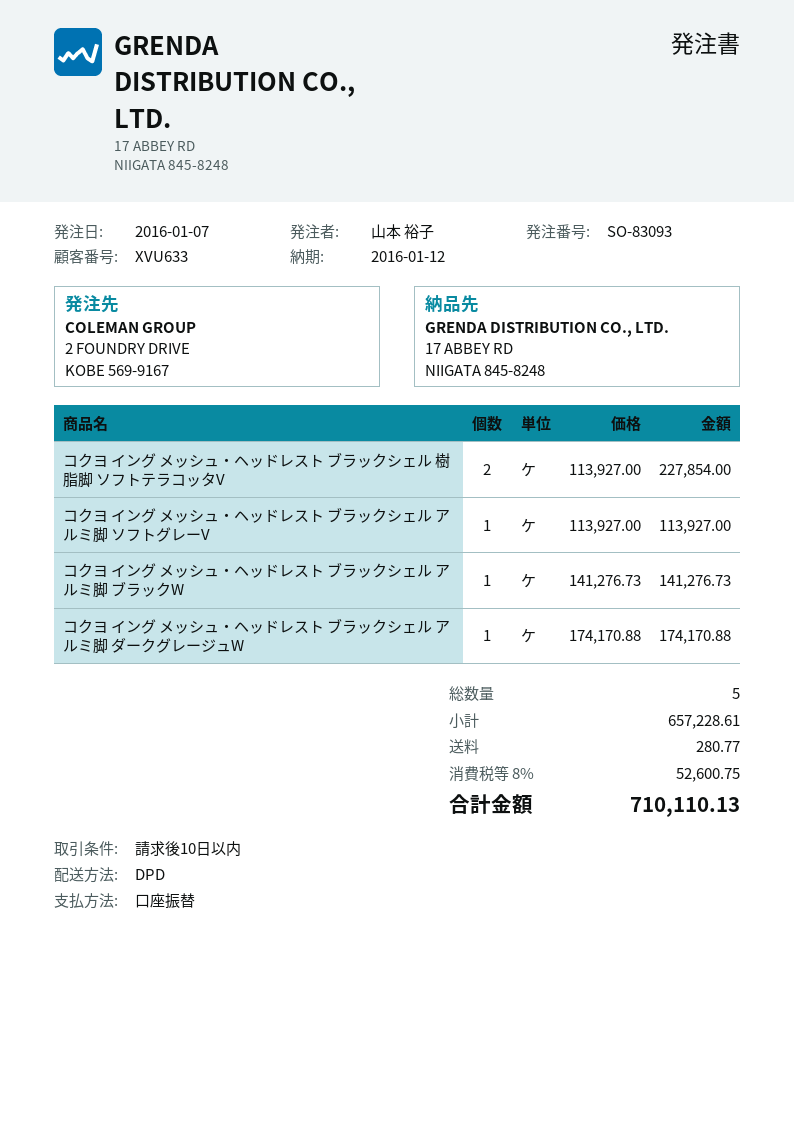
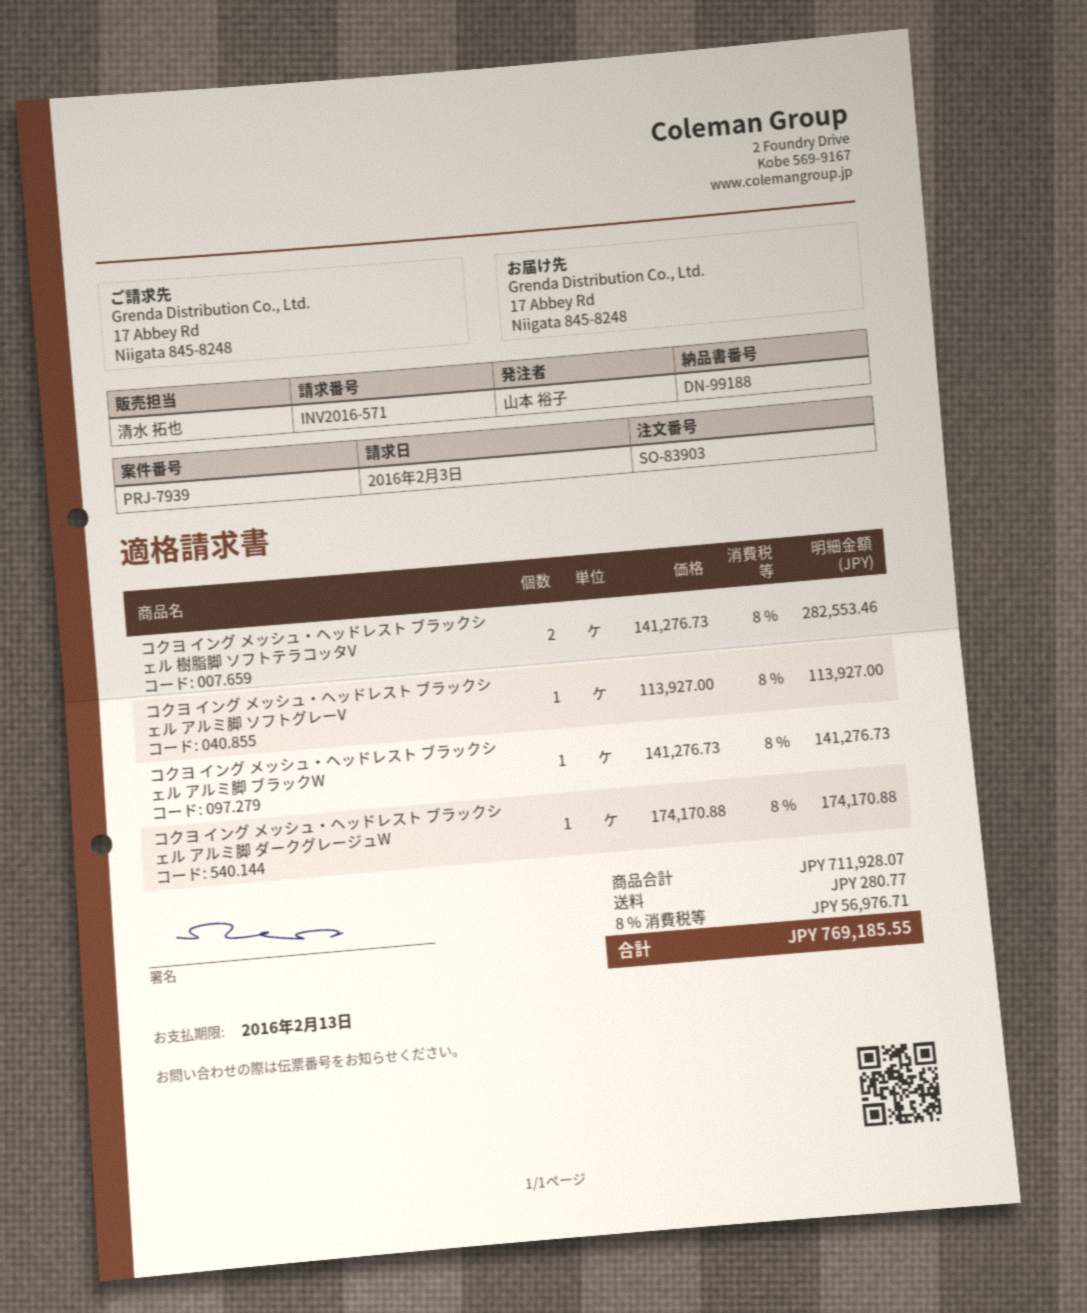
order number: SO-83093 -> SO-83903
コクヨ イング メッシュ・ヘッドレスト ブラックシェル 樹脂脚 ソフトテラコッタV: 2 x 113927.00 = 227854.00 -> 2 x 141276.73 = 282553.46
subtotal: 657228.61 -> 711928.07
tax: 8% = 52600.75 -> 8% = 56976.71
total: 710110.13 -> 769185.55

